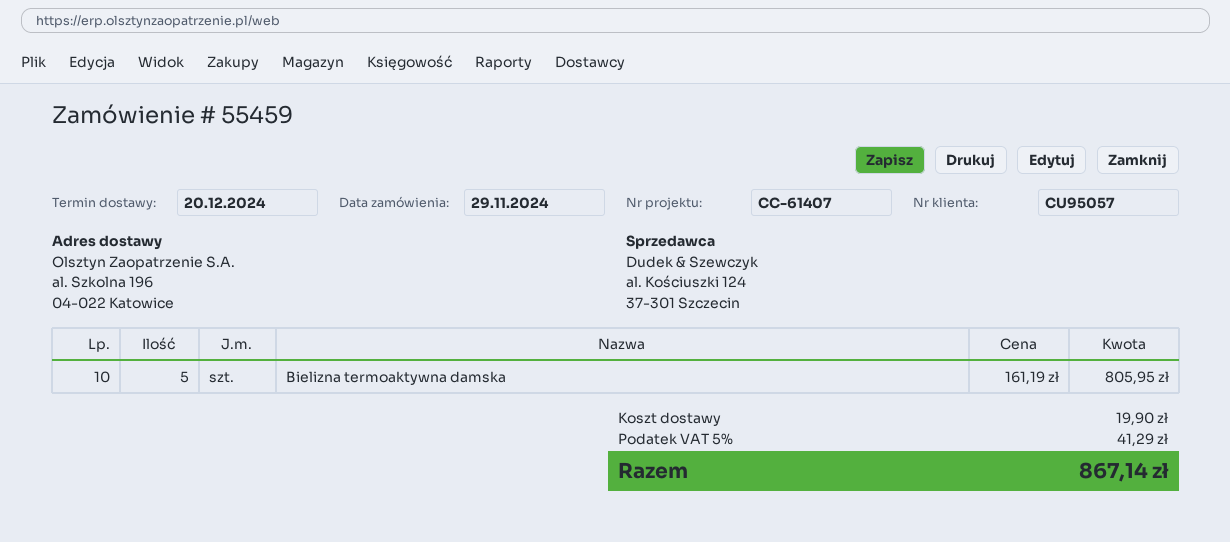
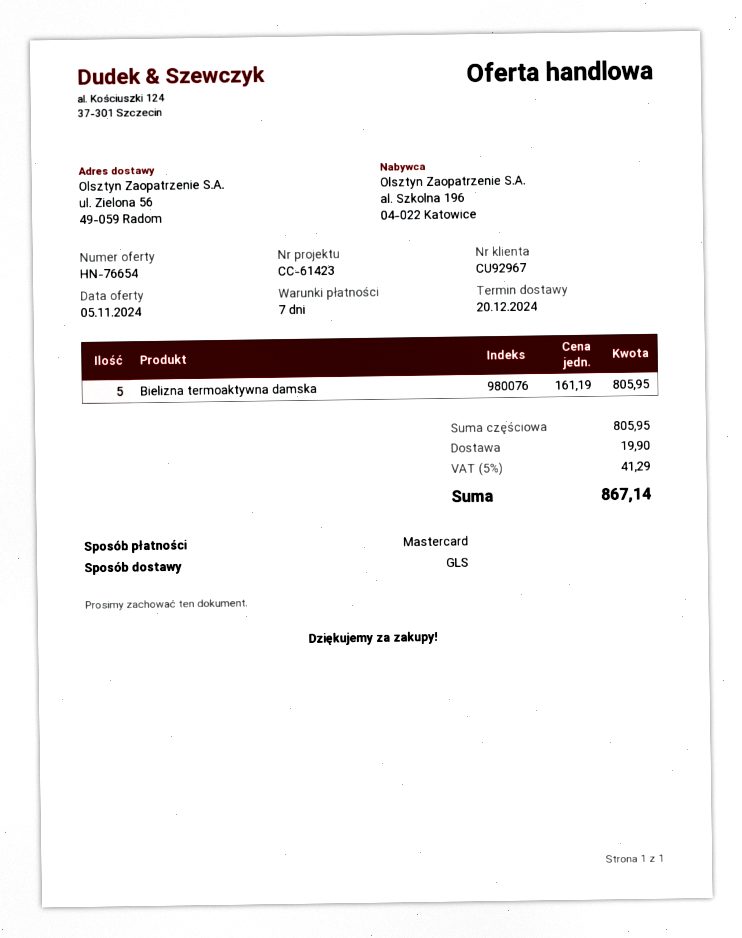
customer number: CU95057 -> CU92967
reference: CC-61407 -> CC-61423
ship to: al. Szkolna 196, 04-022 Katowice -> ul. Zielona 56, 49-059 Radom

